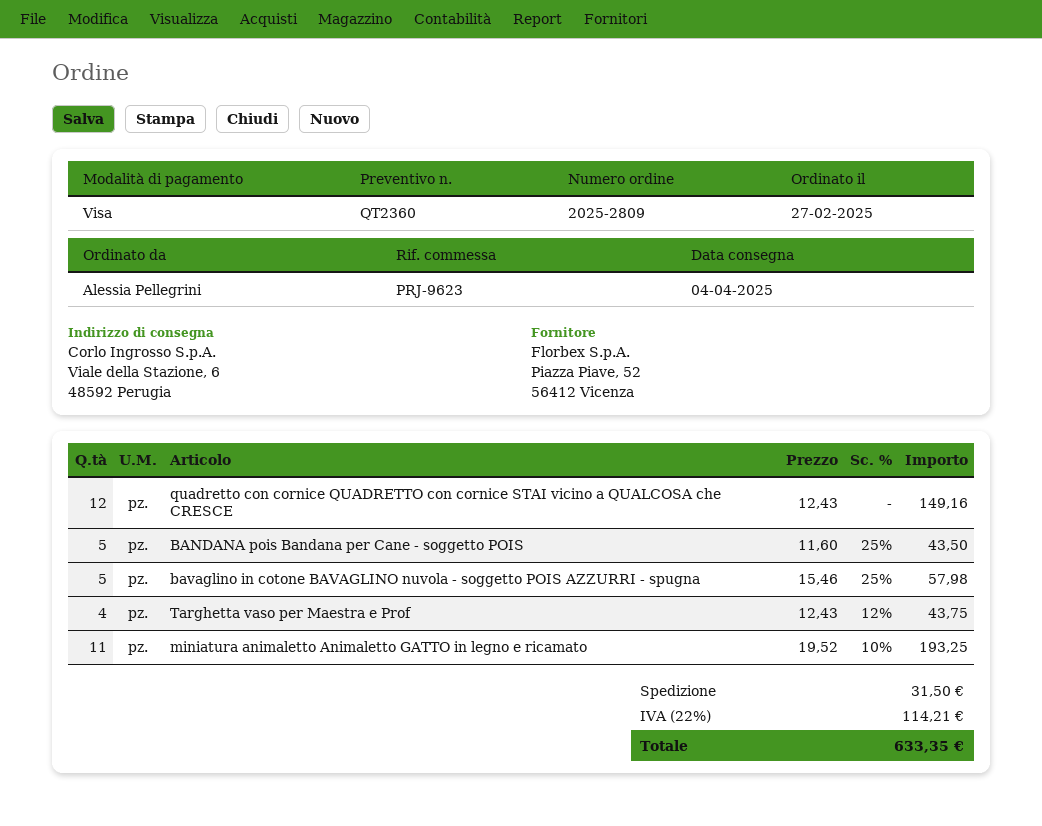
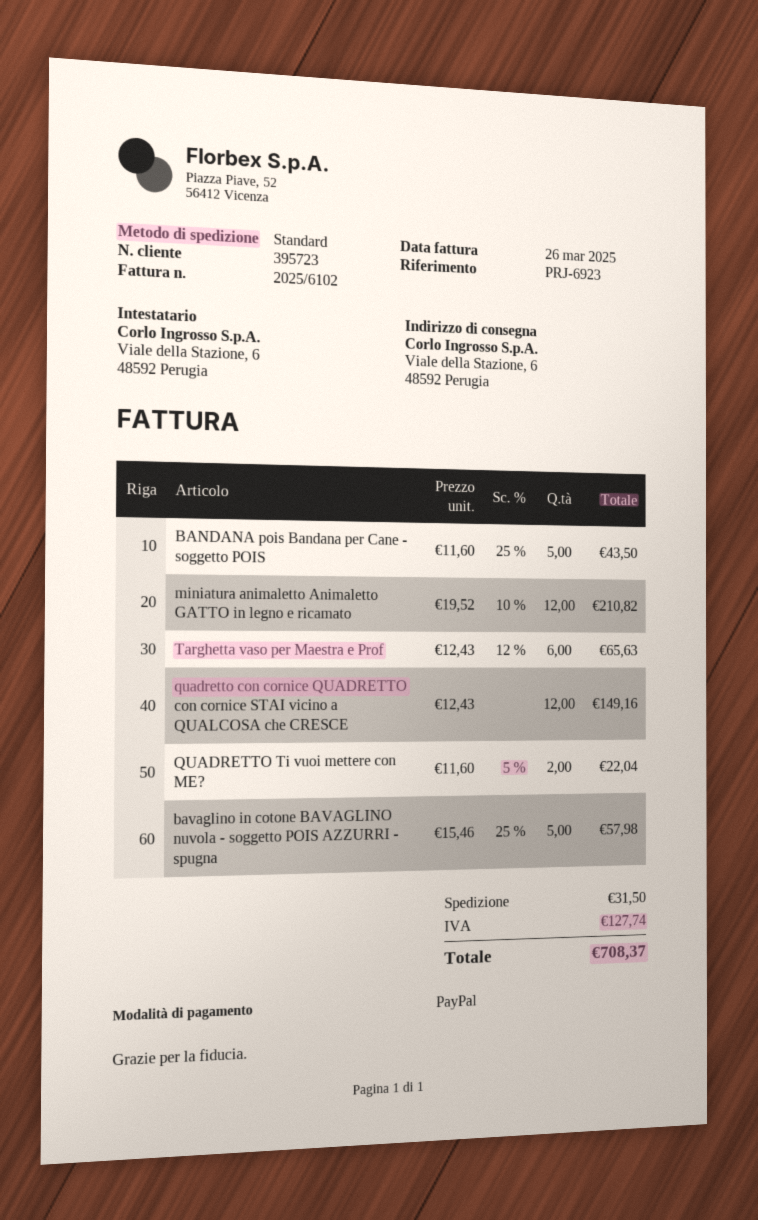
reference: PRJ-9623 -> PRJ-6923
payment method: Visa -> PayPal
Targhetta vaso per Maestra e Prof: 4 x 12.43 - 12% = 43.75 -> 6 x 12.43 - 12% = 65.63
miniatura animaletto Animaletto GATTO in legno e ricamato: 11 x 19.52 - 10% = 193.25 -> 12 x 19.52 - 10% = 210.82
QUADRETTO Ti vuoi mettere con ME?: none -> 2 x 11.60 - 5% = 22.04
tax: 114.21 -> 127.74
total: 633.35 -> 708.37

